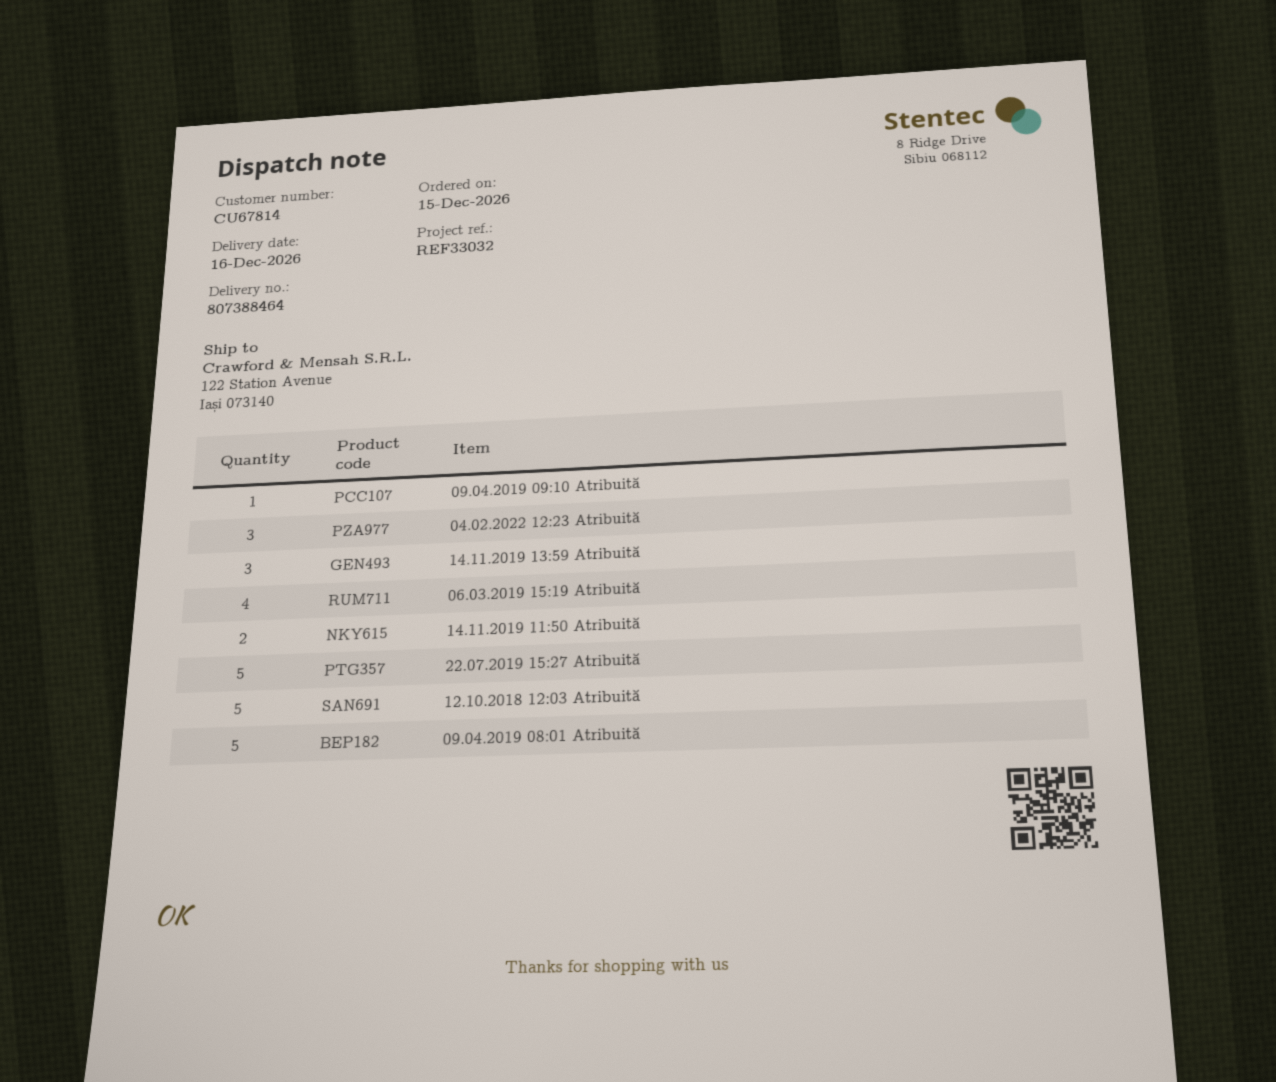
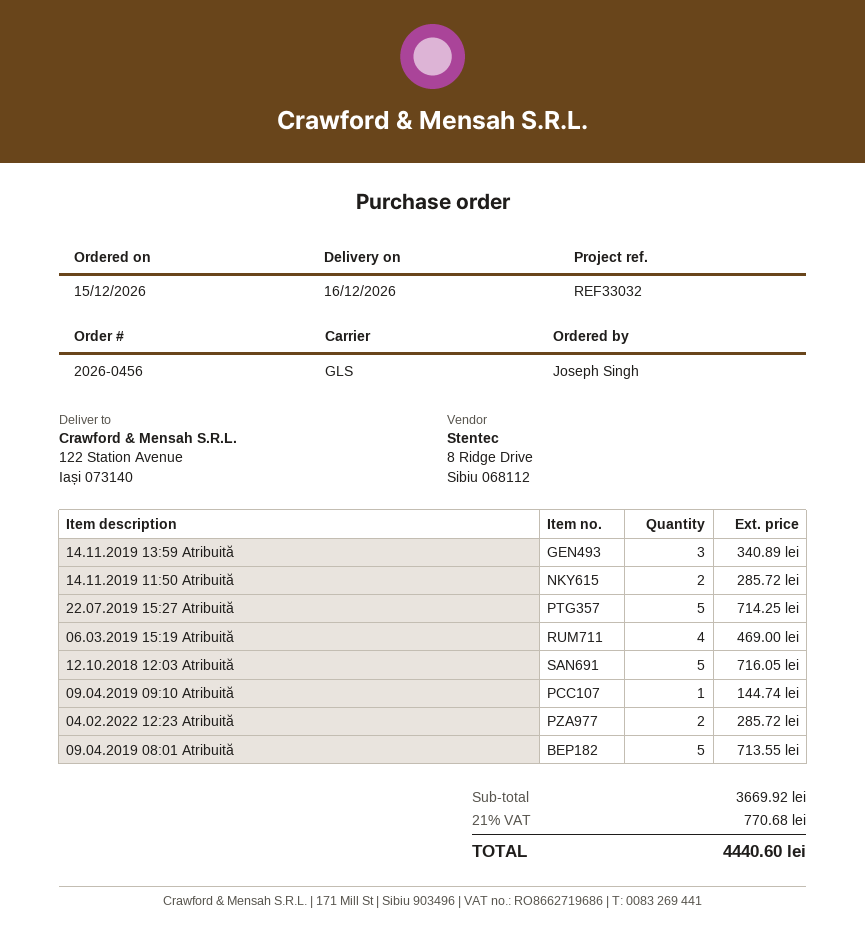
04.02.2022 12:23 Atribuită: 3 -> 2

